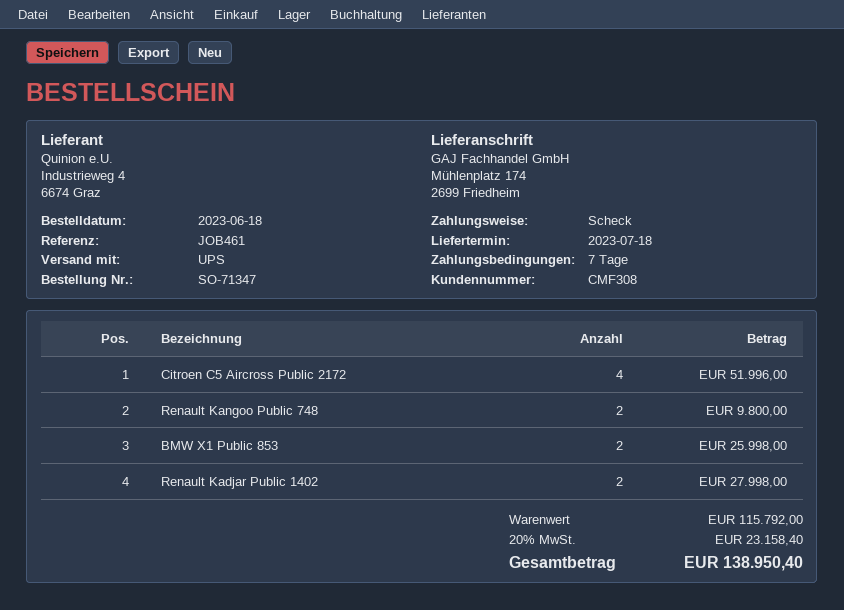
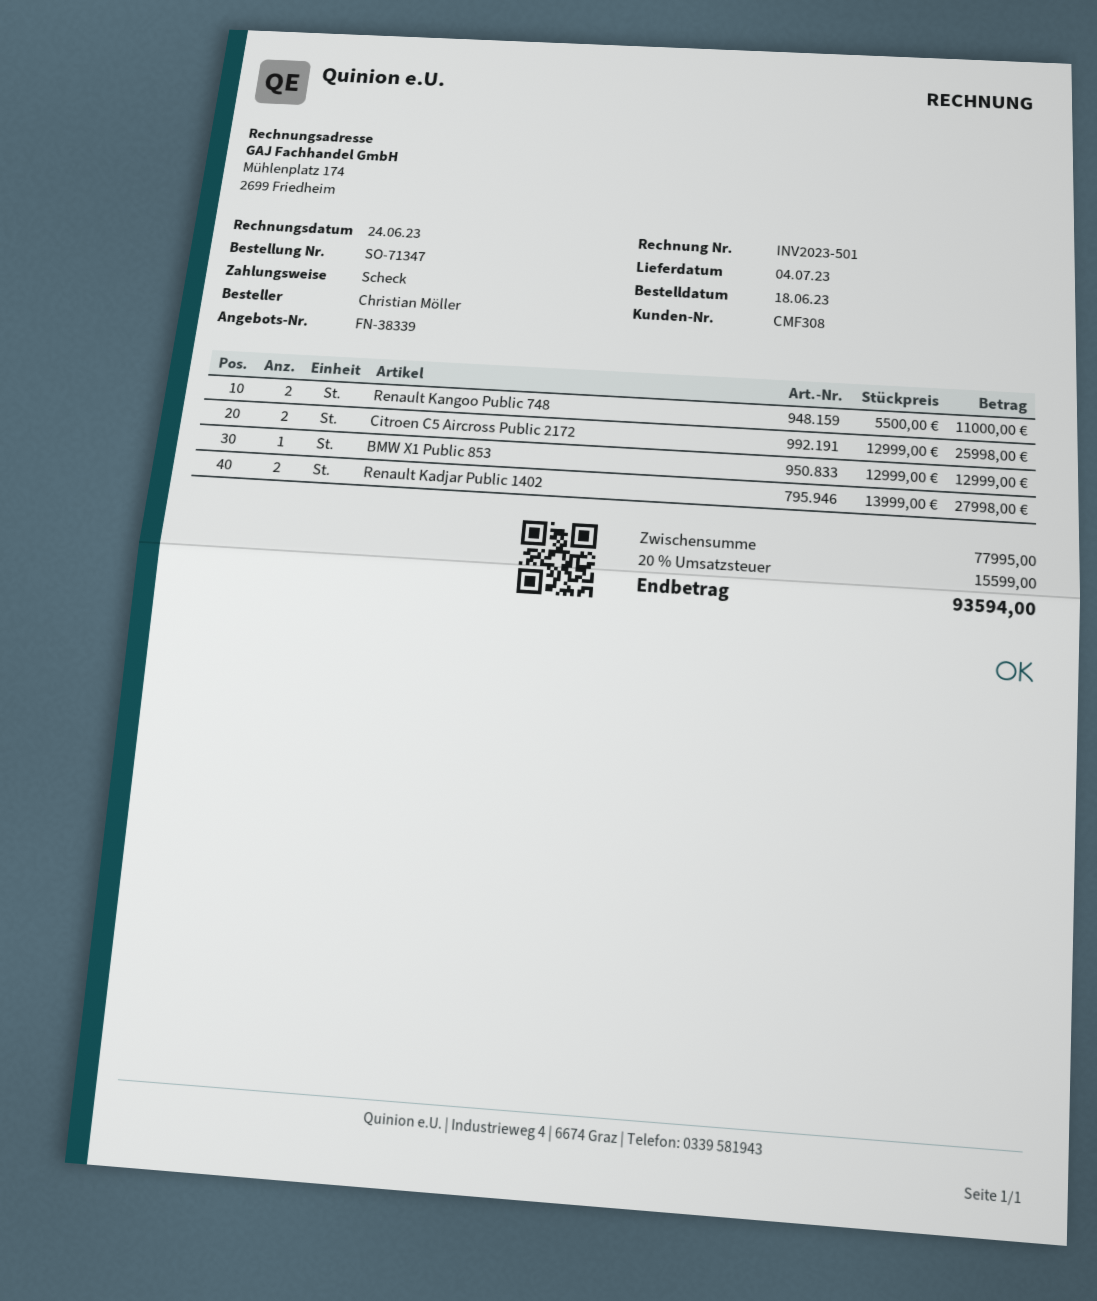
delivery date: 2023-07-18 -> 2023-07-04
Citroen C5 Aircross Public 2172: 4 for 51996.00 -> 2 for 25998.00
Renault Kangoo Public 748: 2 for 9800.00 -> 2 for 11000.00
BMW X1 Public 853: 2 for 25998.00 -> 1 for 12999.00
subtotal: 115792.00 -> 77995.00
tax: 20% = 23158.40 -> 20% = 15599.00
total: 138950.40 -> 93594.00

